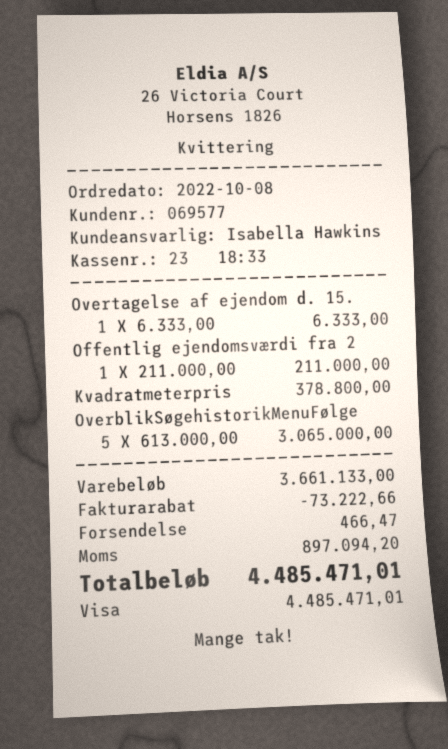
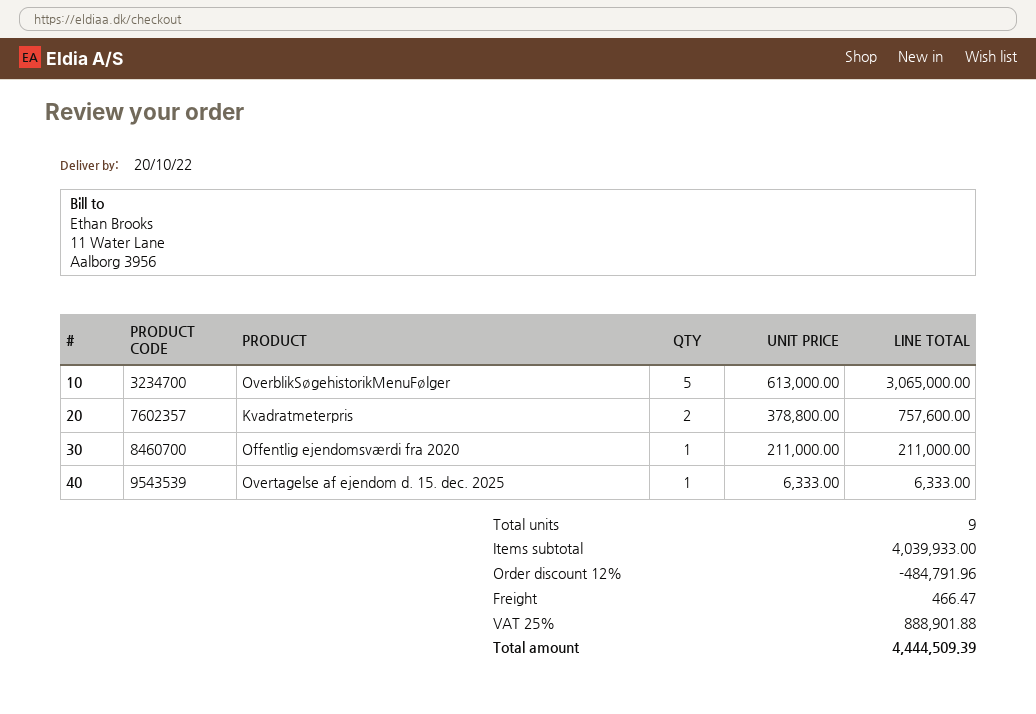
Kvadratmeterpris: 1 x 378800.00 = 378800.00 -> 2 x 378800.00 = 757600.00
subtotal: 3661133.00 -> 4039933.00
discount: 73222.66 -> 484791.96
tax: 897094.20 -> 888901.88
total: 4485471.01 -> 4444509.39

